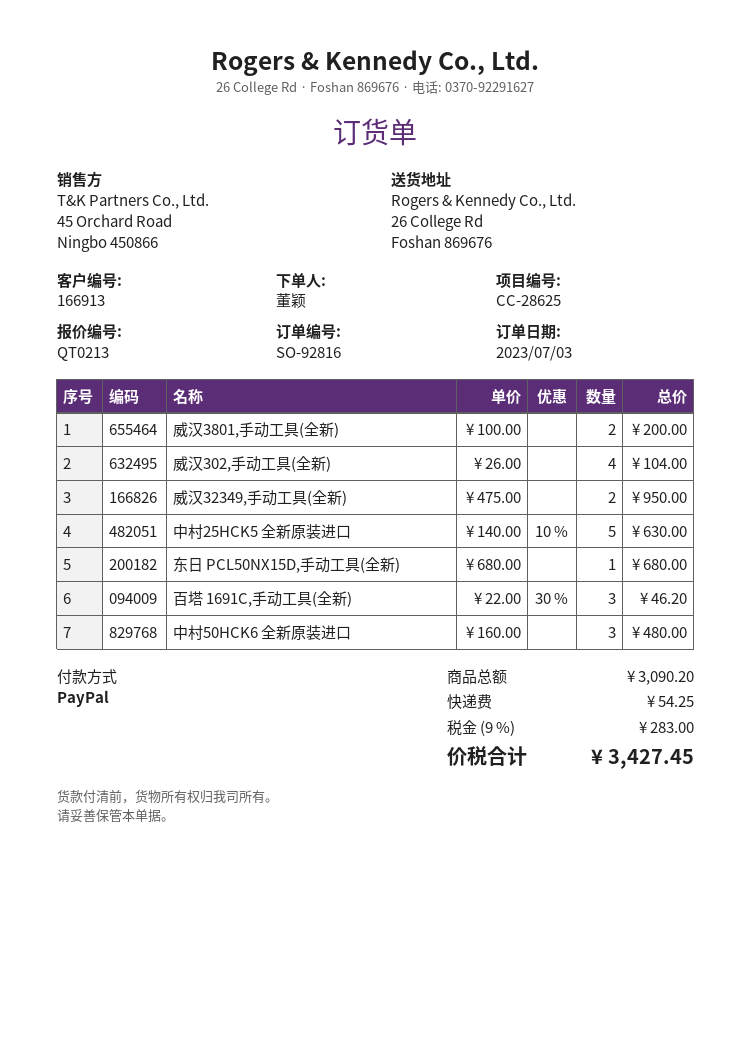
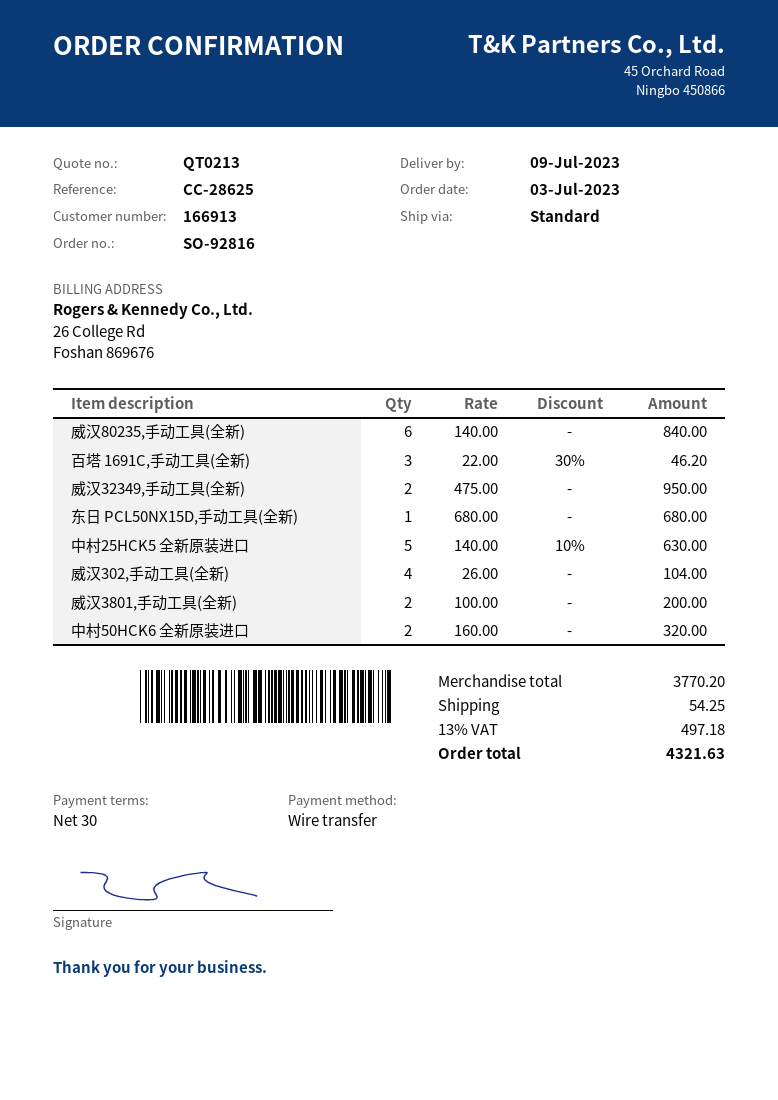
payment method: PayPal -> bank transfer
中村50HCK6 全新原装进口: 3 x 160.00 = 480.00 -> 2 x 160.00 = 320.00
威汉80235,手动工具(全新): none -> 6 x 140.00 = 840.00
subtotal: 3090.20 -> 3770.20
tax: 9% = 283.00 -> 13% = 497.18
total: 3427.45 -> 4321.63

